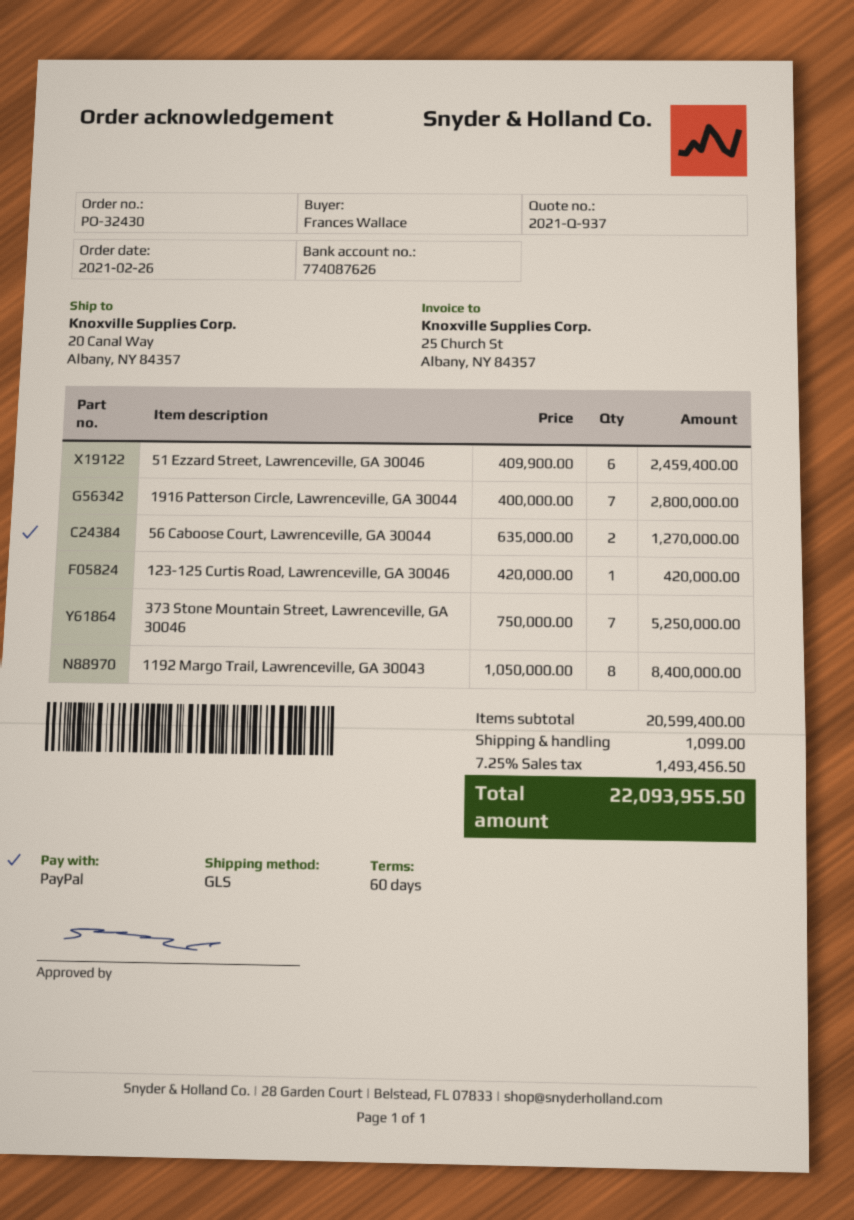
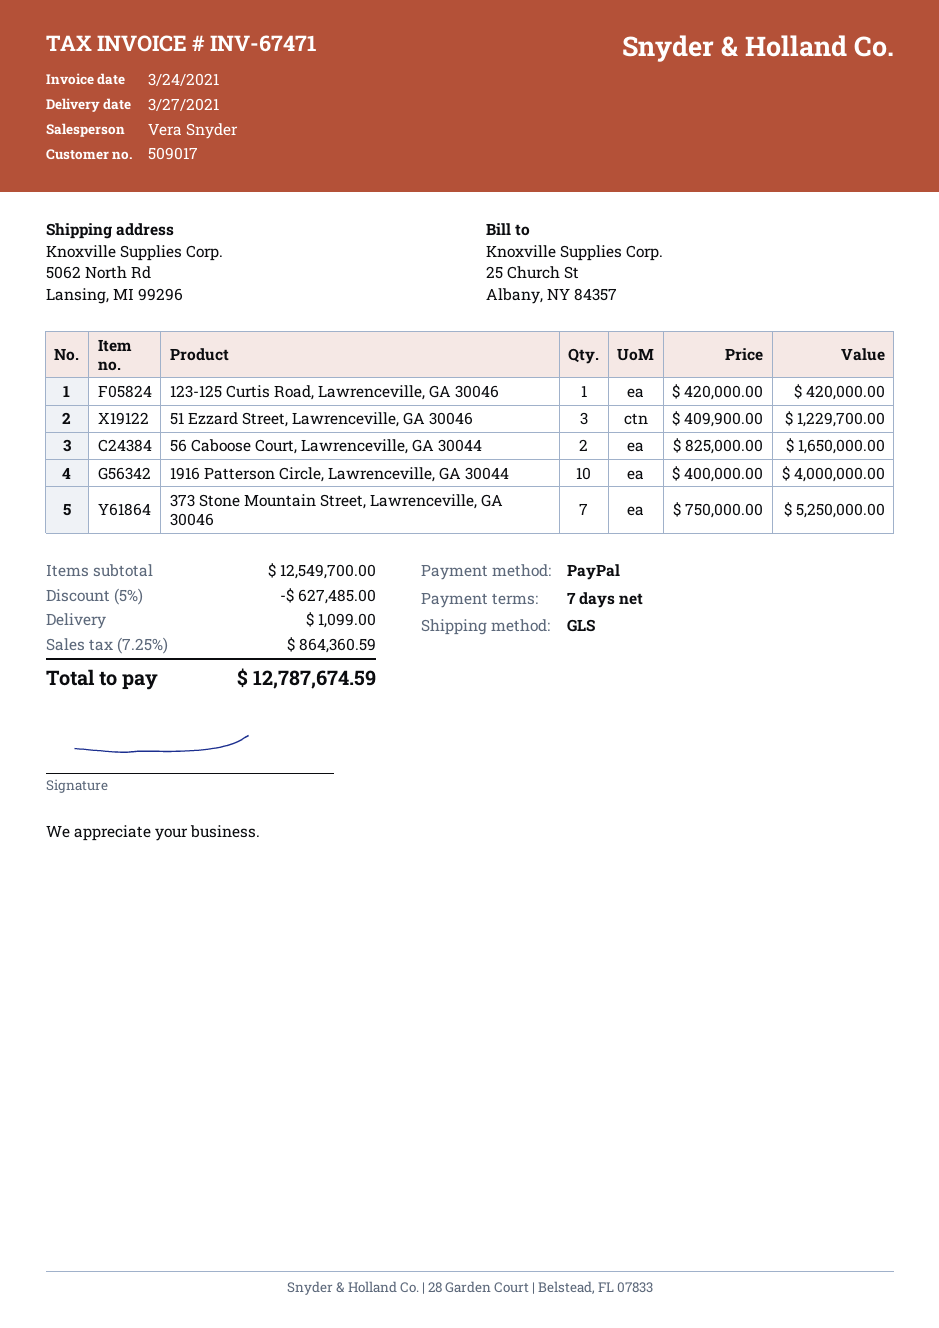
payment terms: 60 days -> 7 days
ship to: 20 Canal Way, Albany, NY 84357 -> 5062 North Rd, Lansing, MI 99296
51 Ezzard Street, Lawrenceville, GA 30046: 6 x 409900.00 = 2459400.00 -> 3 x 409900.00 = 1229700.00
1916 Patterson Circle, Lawrenceville, GA 30044: 7 x 400000.00 = 2800000.00 -> 10 x 400000.00 = 4000000.00
56 Caboose Court, Lawrenceville, GA 30044: 2 x 635000.00 = 1270000.00 -> 2 x 825000.00 = 1650000.00
1192 Margo Trail, Lawrenceville, GA 30043: 8 x 1050000.00 = 8400000.00 -> none
subtotal: 20599400.00 -> 12549700.00
discount: none -> 5% = 627485.00
tax: 7.25% = 1493456.50 -> 7.25% = 864360.59
total: 22093955.50 -> 12787674.59

